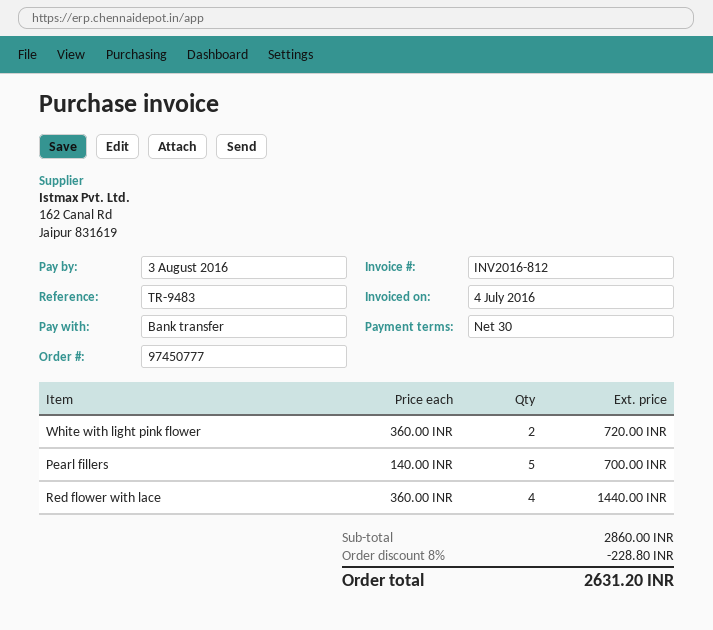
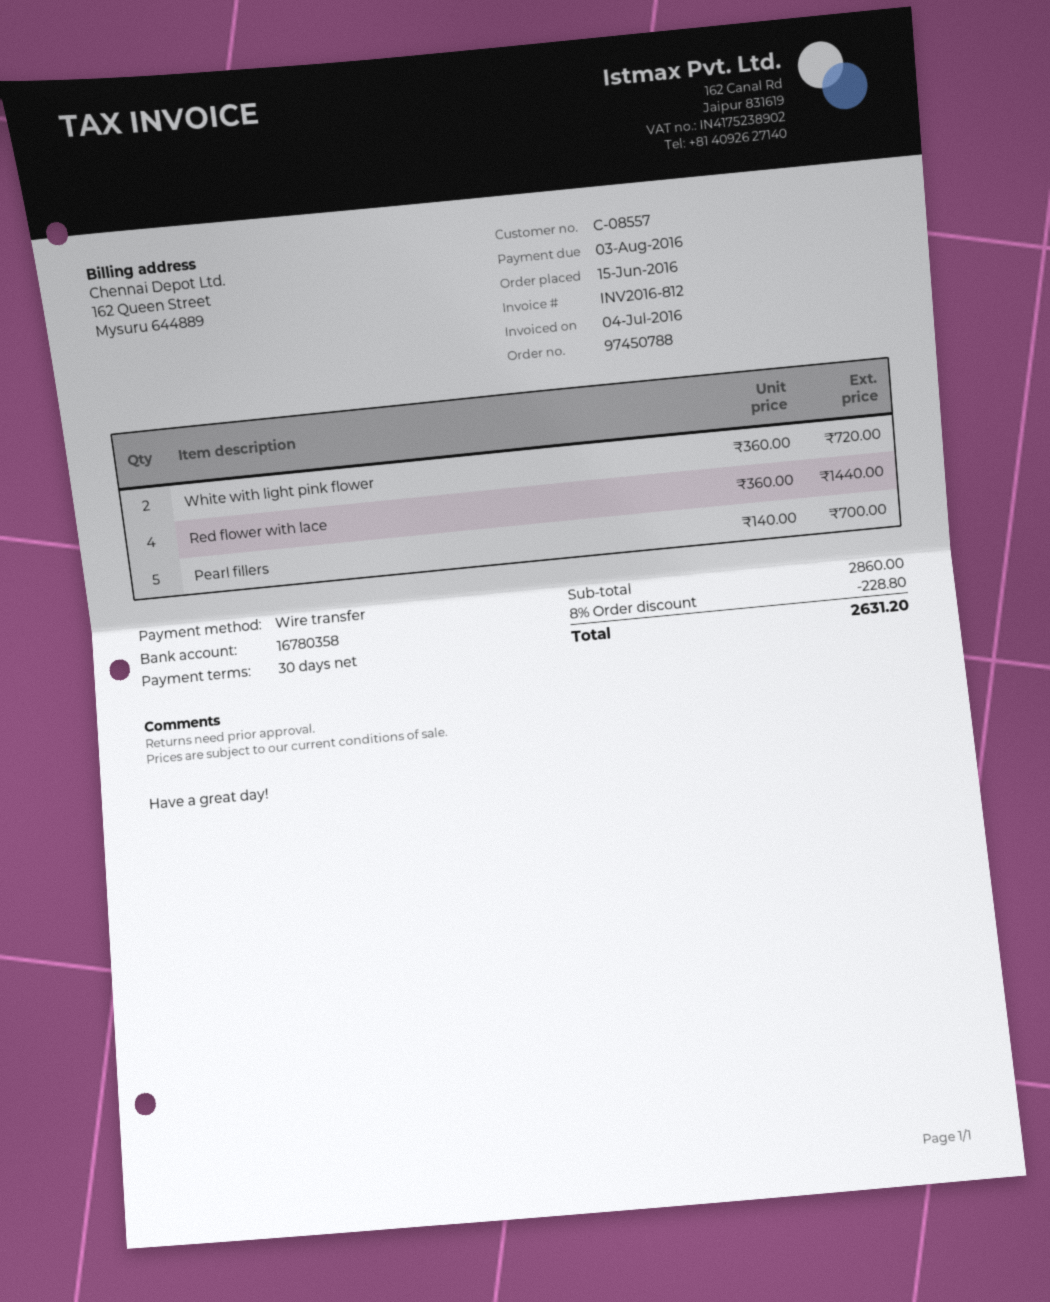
order number: 97450777 -> 97450788

